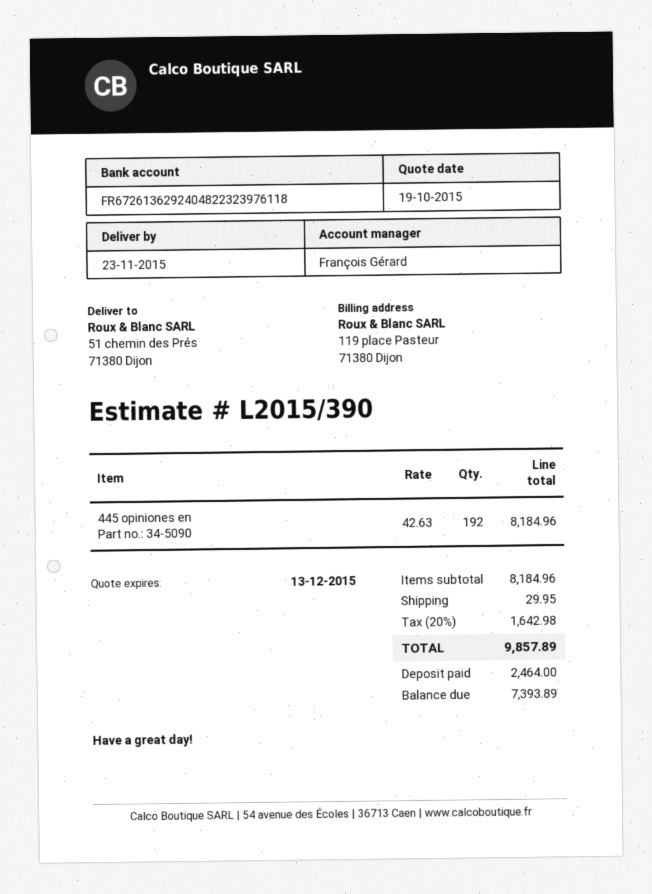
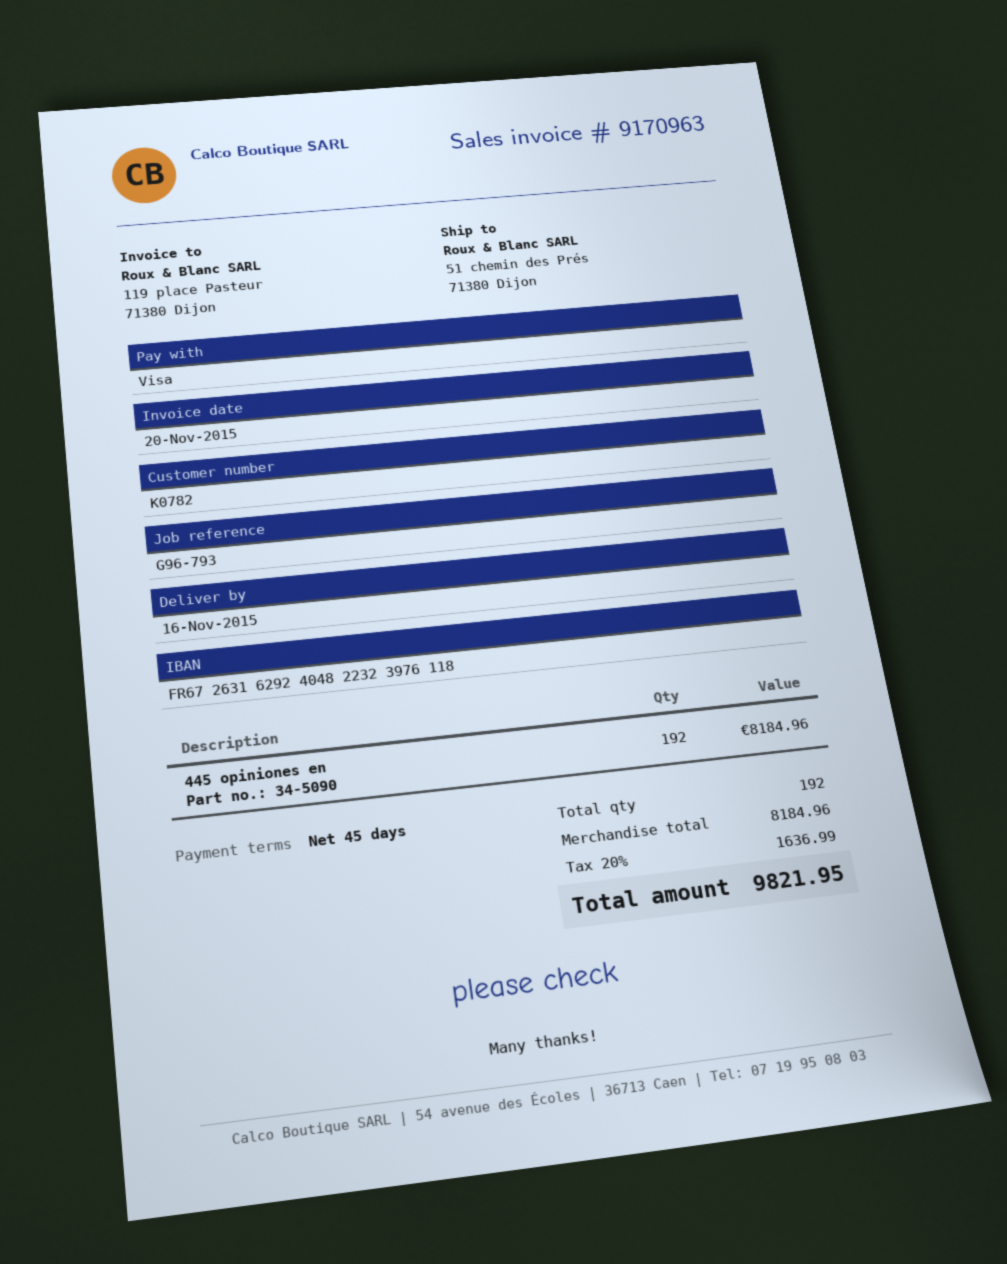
delivery date: 2015-11-23 -> 2015-11-16
bank account: FR6726136292404822323976118 -> FR6726316292404822323976118
shipping: 29.95 -> none
tax: 20% = 1642.98 -> 20% = 1636.99
total: 9857.89 -> 9821.95

